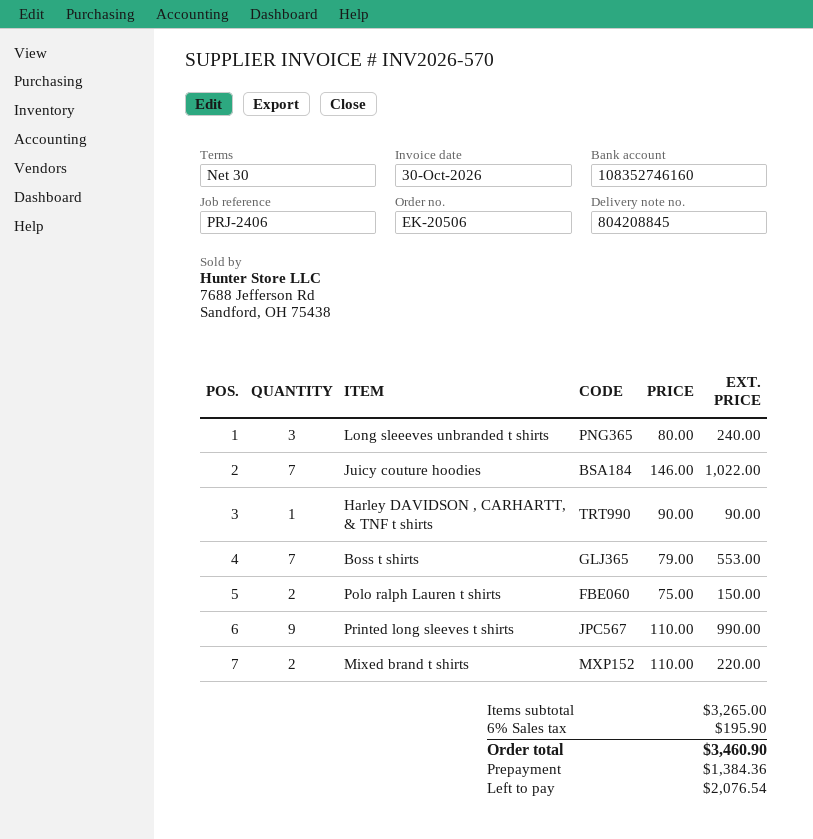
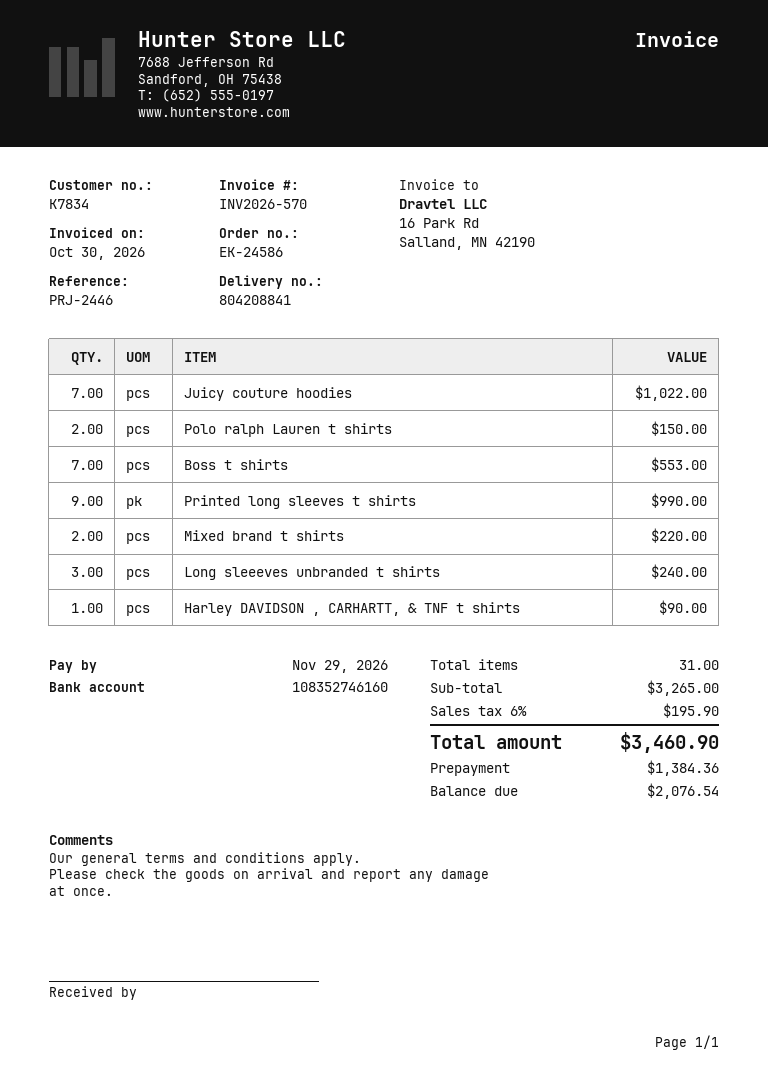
order number: EK-20506 -> EK-24586
delivery note number: 804208845 -> 804208841
reference: PRJ-2406 -> PRJ-2446

